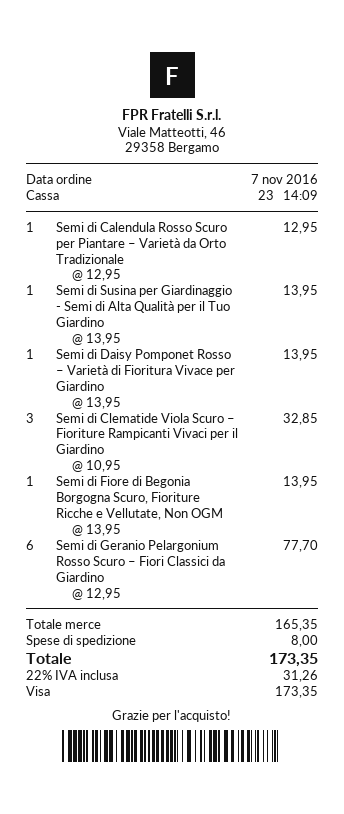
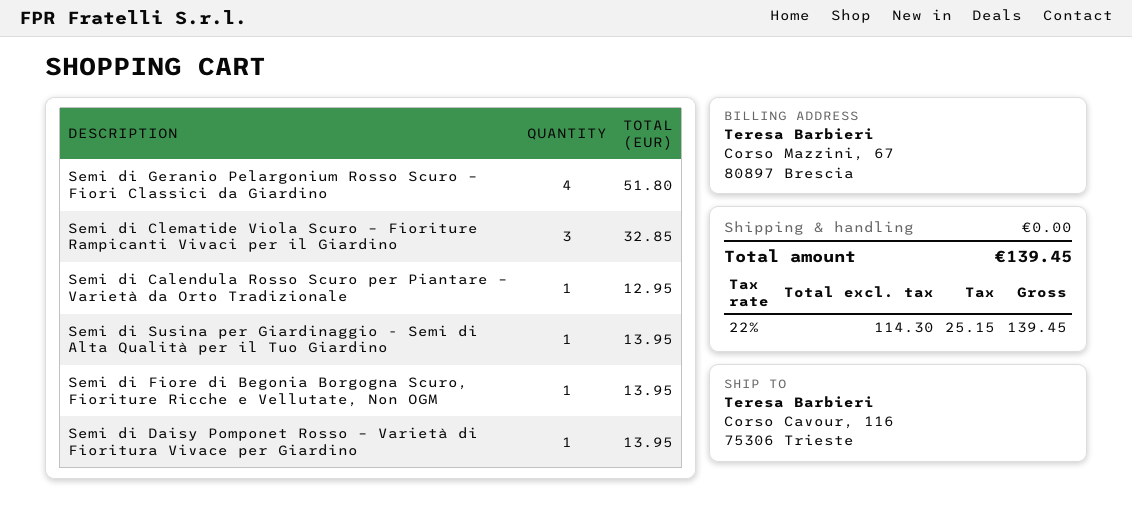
Semi di Geranio Pelargonium Rosso Scuro – Fiori Classici da Giardino: 6 for 77.70 -> 4 for 51.80
shipping: 8.00 -> 0.00
tax: 22% = 31.26 -> 22% = 25.15
total: 173.35 -> 139.45

